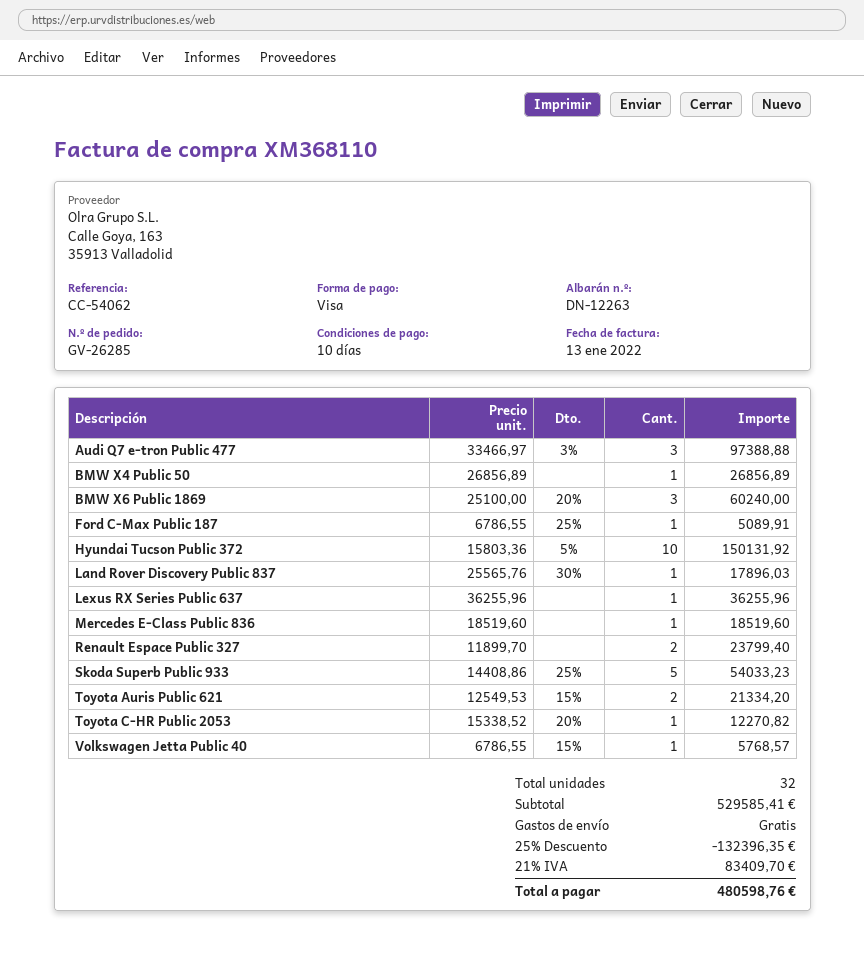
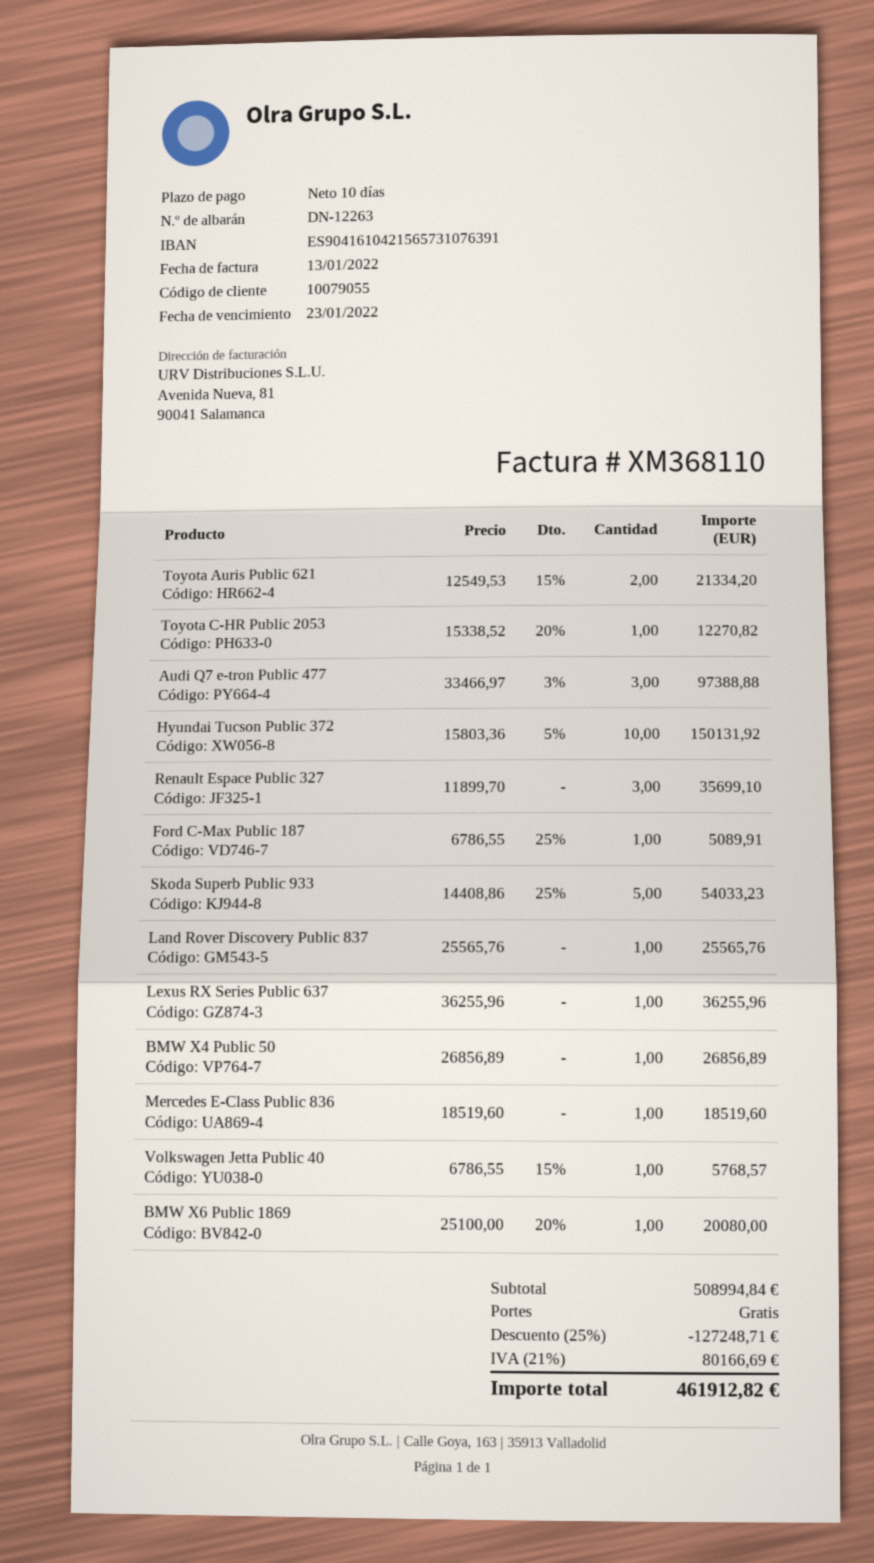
BMW X6 Public 1869: 3 x 25100.00 - 20% = 60240.00 -> 1 x 25100.00 - 20% = 20080.00
Land Rover Discovery Public 837: 1 x 25565.76 - 30% = 17896.03 -> 1 x 25565.76 = 25565.76
Renault Espace Public 327: 2 x 11899.70 = 23799.40 -> 3 x 11899.70 = 35699.10
subtotal: 529585.41 -> 508994.84
discount: 25% = 132396.35 -> 25% = 127248.71
tax: 21% = 83409.70 -> 21% = 80166.69
total: 480598.76 -> 461912.82

